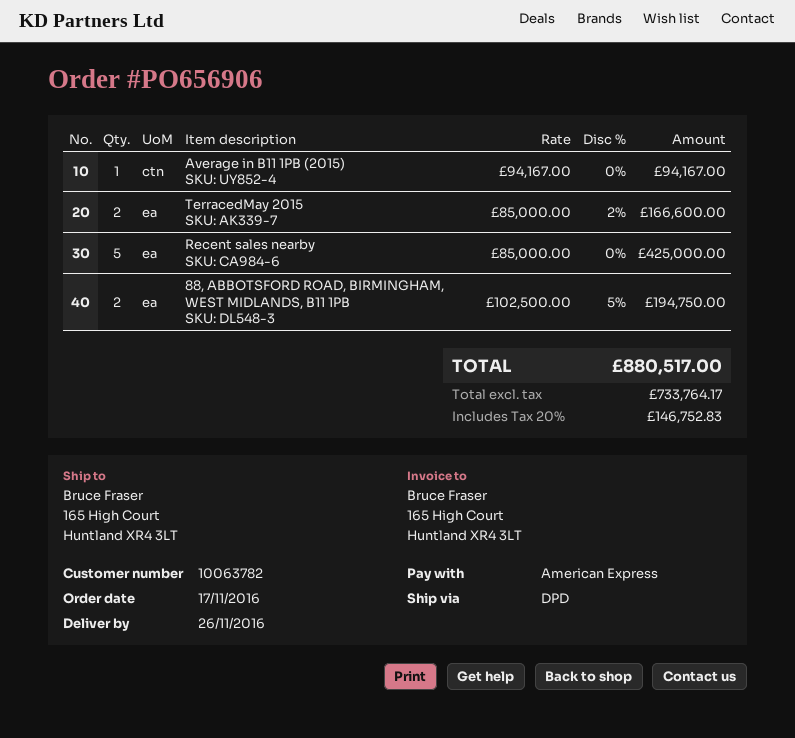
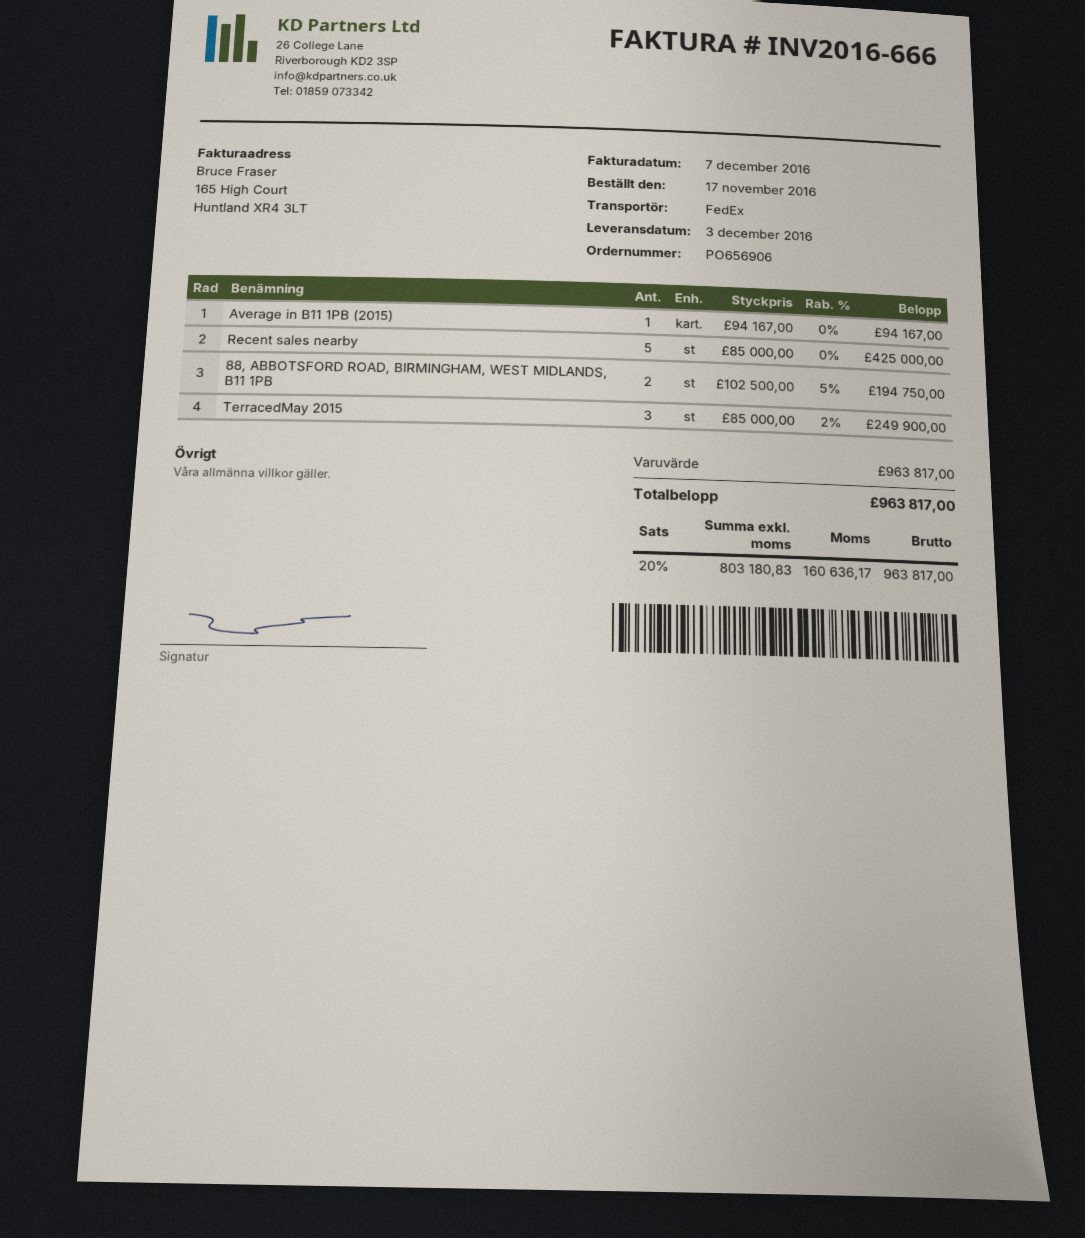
delivery date: 2016-11-26 -> 2016-12-03
shipping method: DPD -> FedEx
TerracedMay 2015: 2 x 85000.00 - 2% = 166600.00 -> 3 x 85000.00 - 2% = 249900.00
net: 733764.17 -> 803180.83
tax: 20% = 146752.83 -> 20% = 160636.17
total: 880517.00 -> 963817.00

